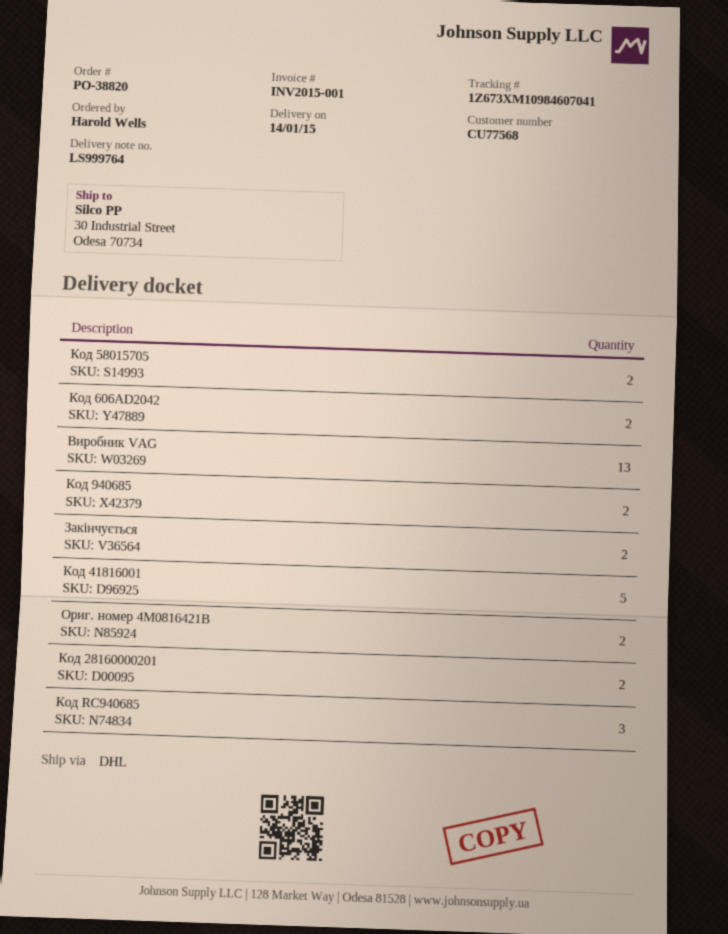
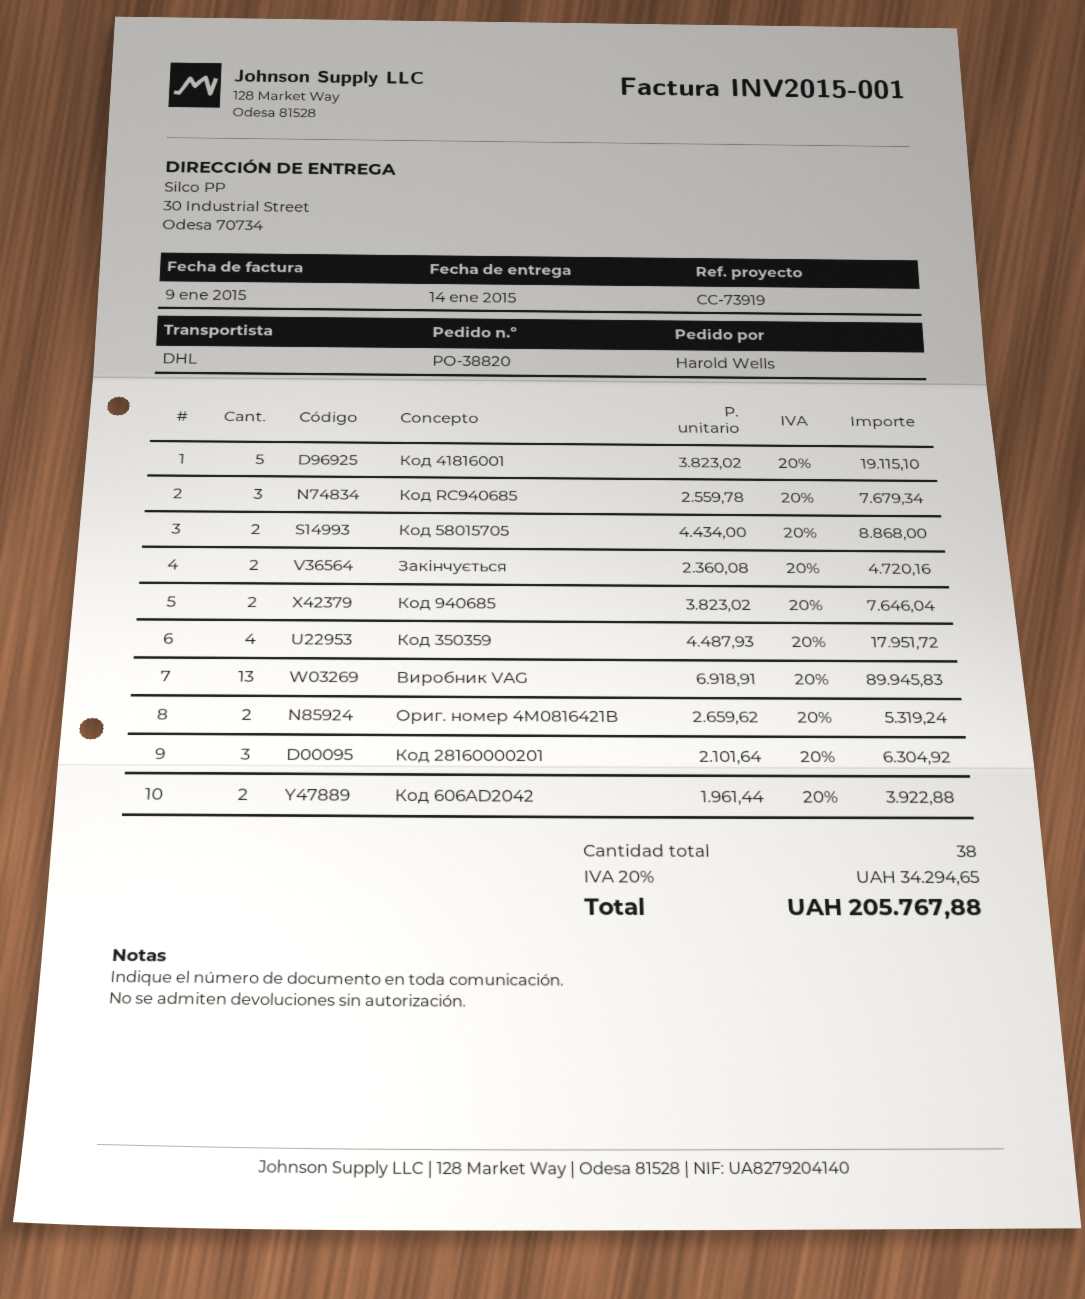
Код 28160000201: 2 -> 3
Код 350359: none -> 4

